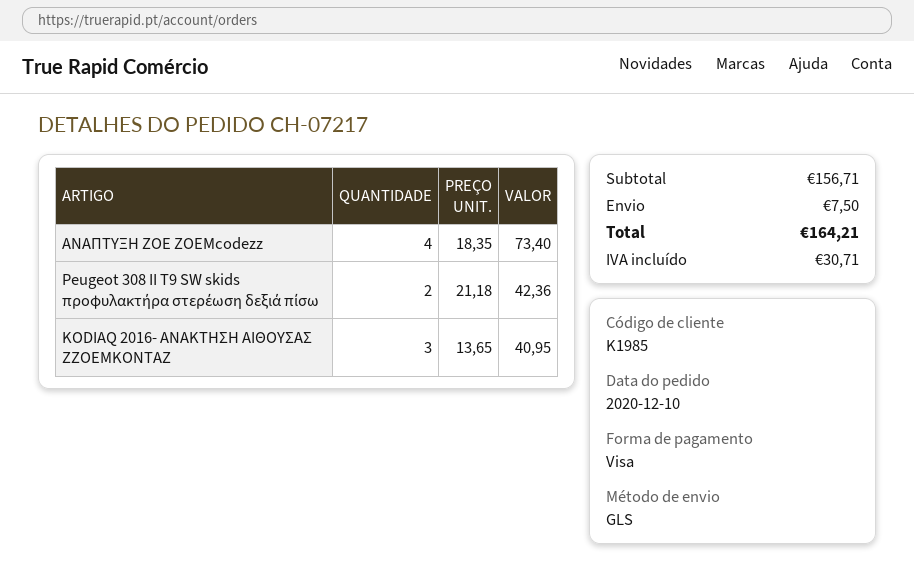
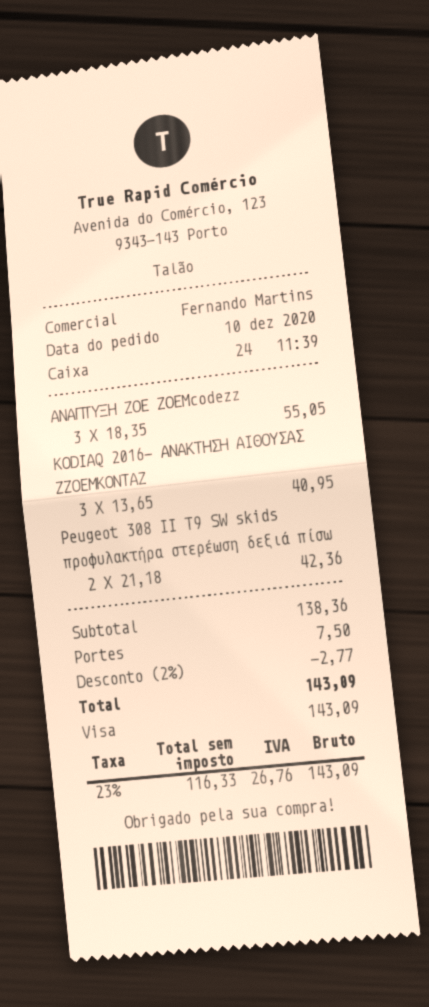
ΑΝΑΠΤΥΞΗ ZOE ZOEMcodezz: 4 x 18.35 = 73.40 -> 3 x 18.35 = 55.05
subtotal: 156.71 -> 138.36
discount: none -> 2% = 2.77
tax: 30.71 -> 26.76
total: 164.21 -> 143.09

